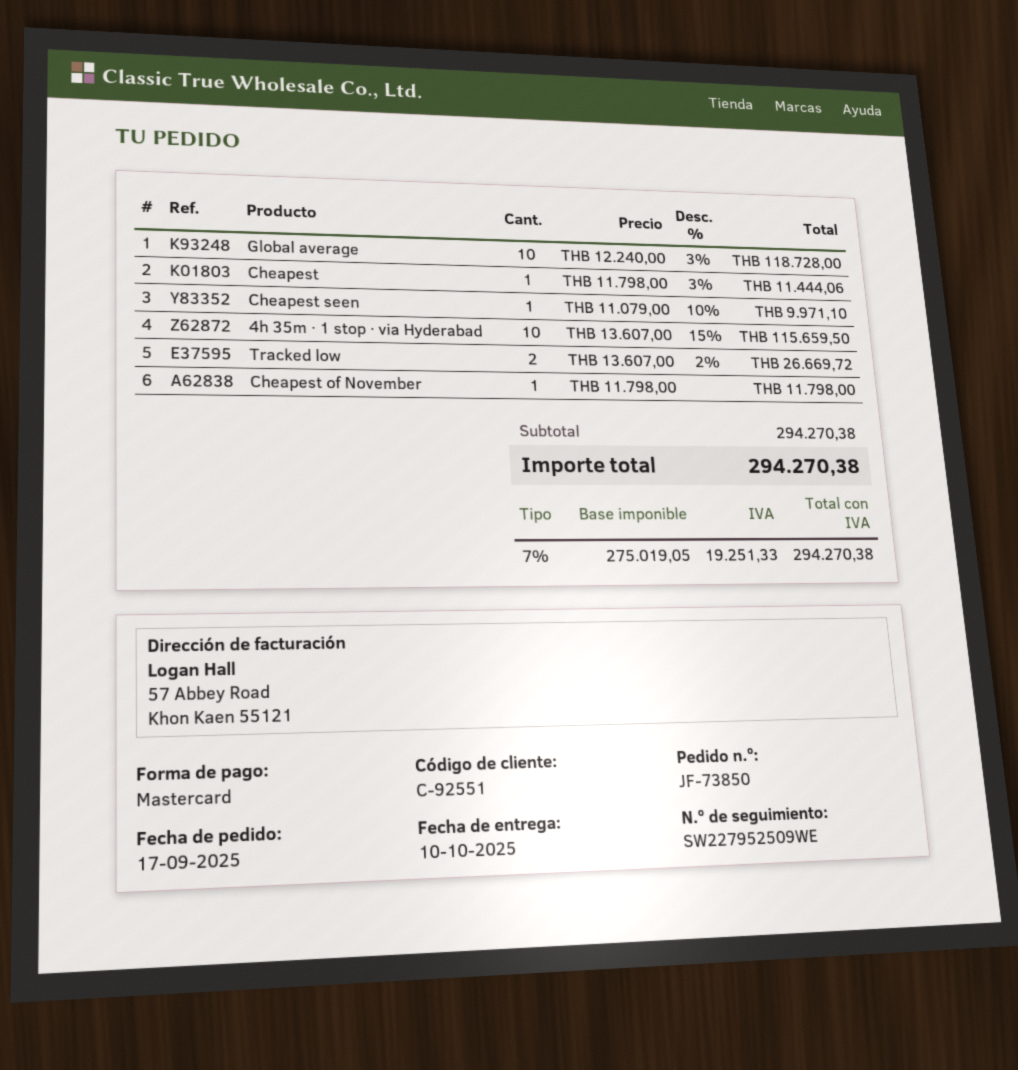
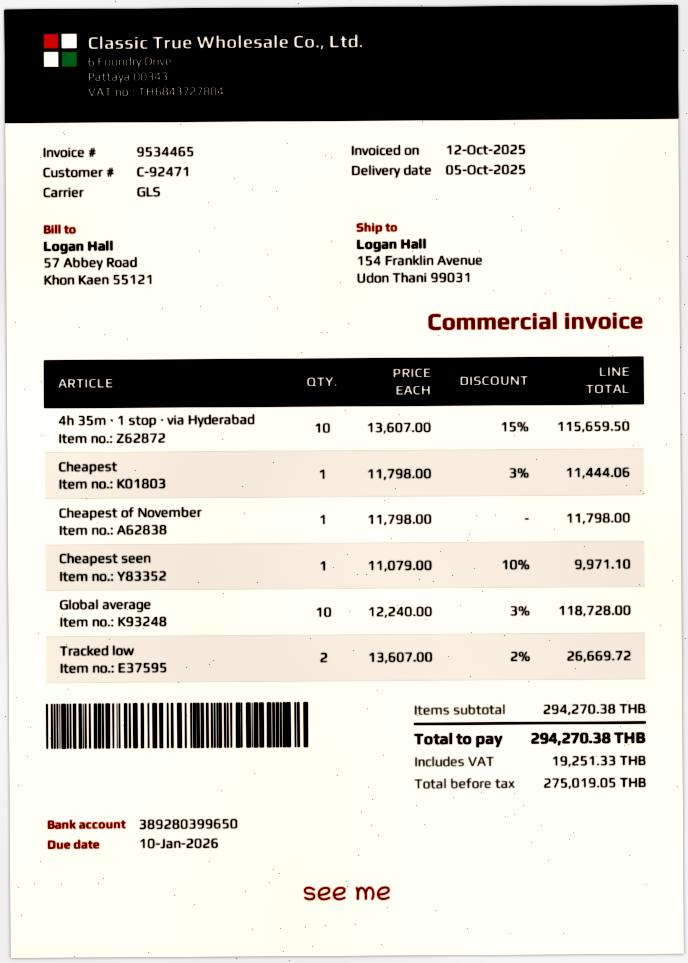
delivery date: 2025-10-10 -> 2025-10-05
customer number: C-92551 -> C-92471

